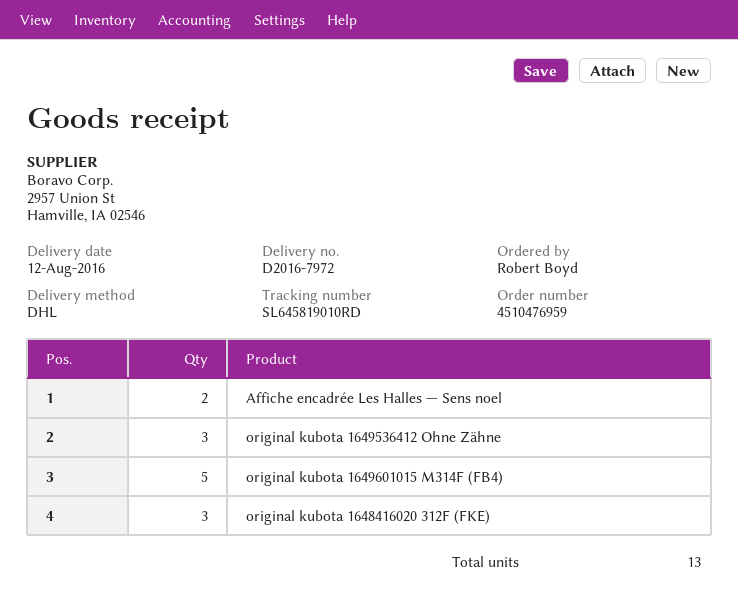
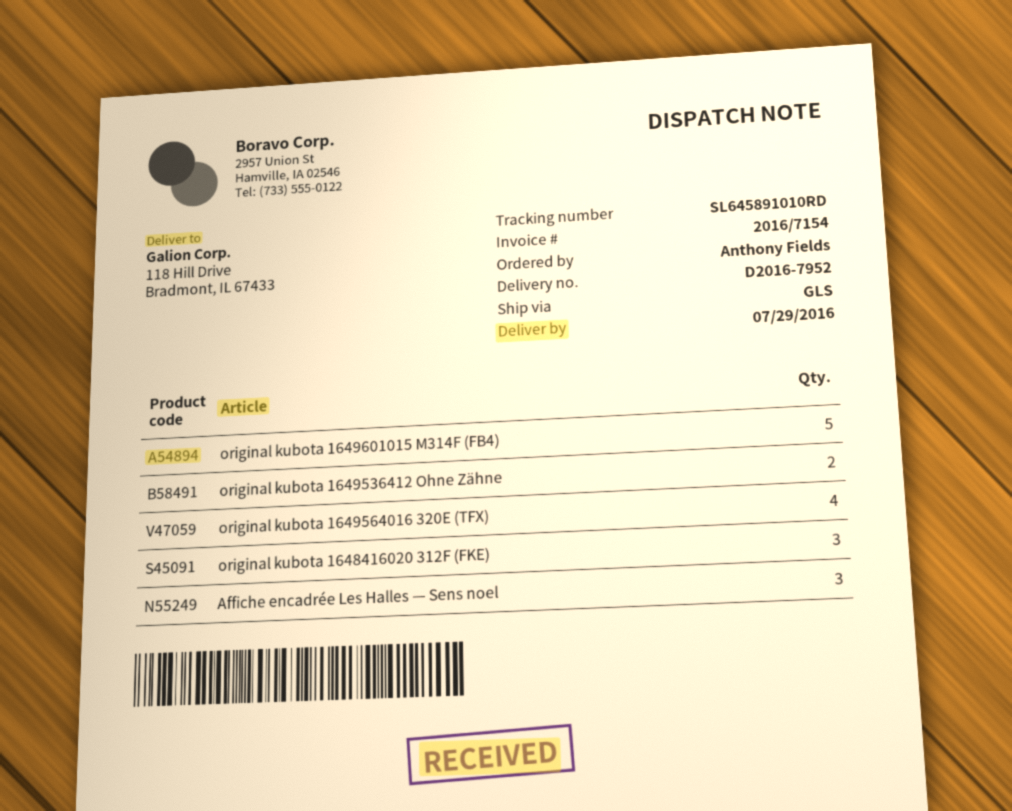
delivery note number: D2016-7972 -> D2016-7952
delivery date: 2016-08-12 -> 2016-07-29
ordered by: Robert Boyd -> Anthony Fields
shipping method: DHL -> GLS
tracking number: SL645819010RD -> SL645891010RD
Affiche encadrée Les Halles — Sens noel: 2 -> 3
original kubota 1649536412 Ohne Zähne: 3 -> 2
original kubota 1649564016 320E (TFX): none -> 4

